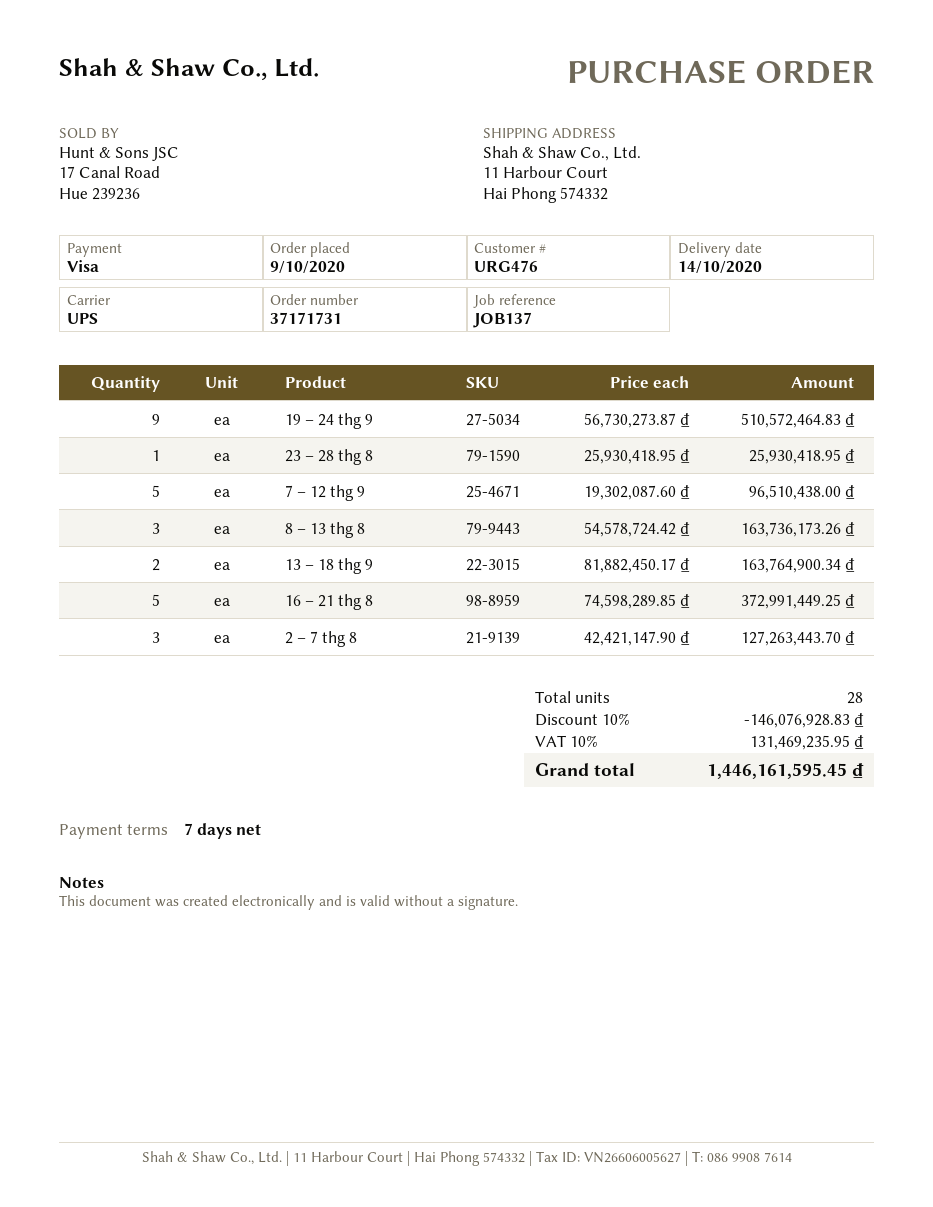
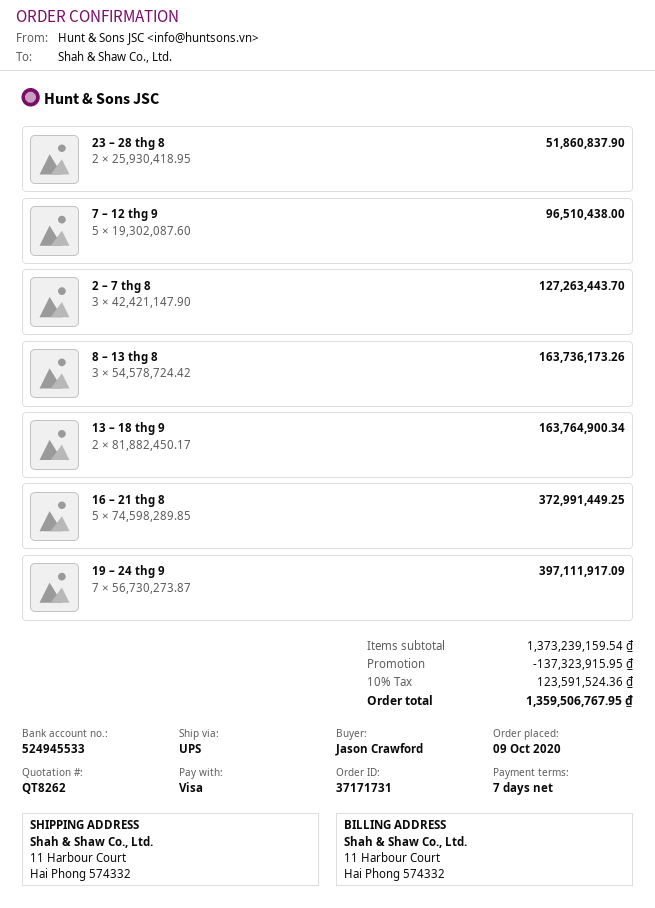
19 – 24 thg 9: 9 x 56730273.87 = 510572464.83 -> 7 x 56730273.87 = 397111917.09
23 – 28 thg 8: 1 x 25930418.95 = 25930418.95 -> 2 x 25930418.95 = 51860837.90
discount: 146076928.83 -> 137323915.95
tax: 10% = 131469235.95 -> 10% = 123591524.36
total: 1446161595.45 -> 1359506767.95

